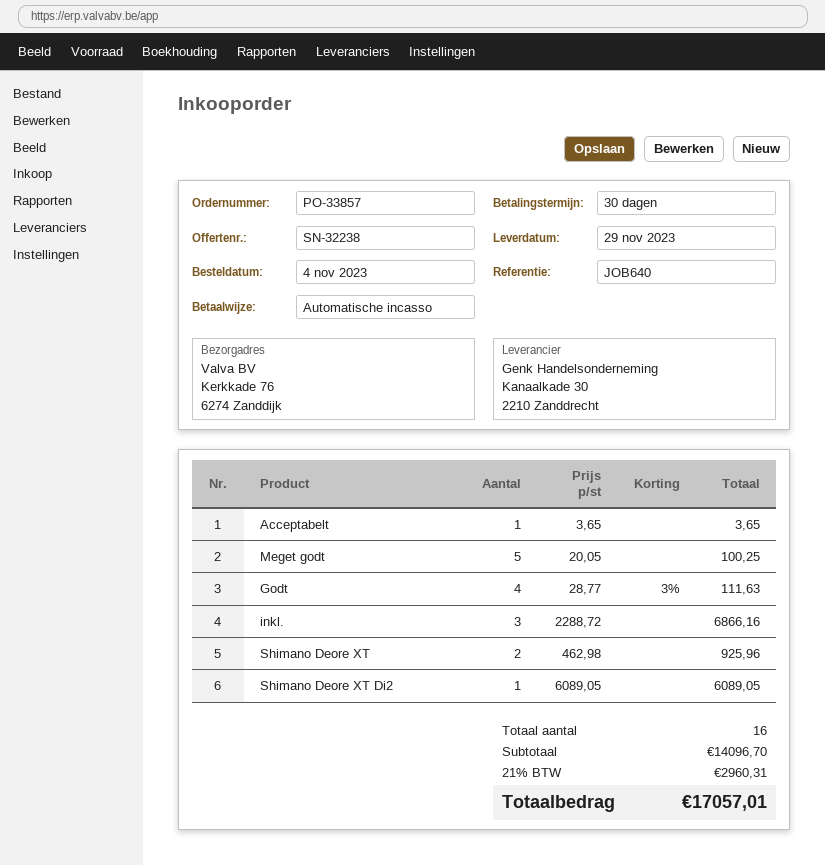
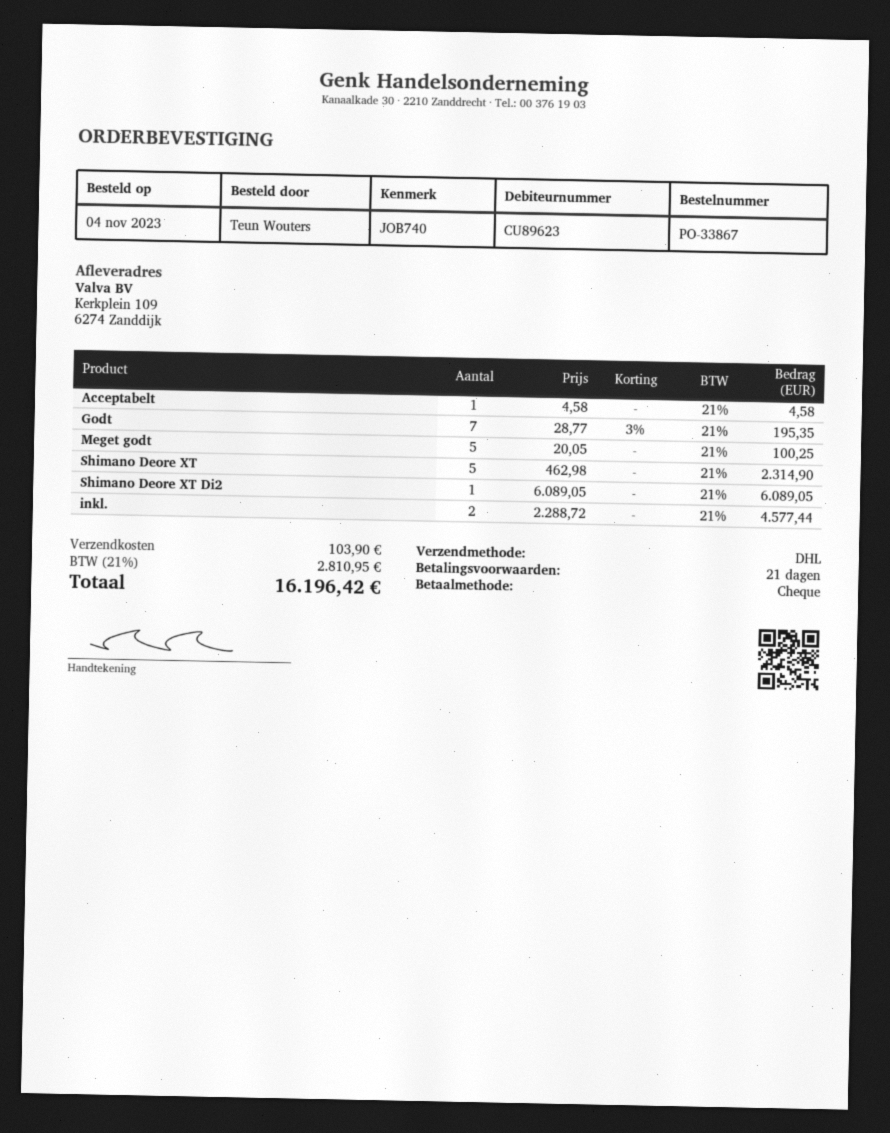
order number: PO-33857 -> PO-33867
payment terms: 30 days -> 21 days
reference: JOB640 -> JOB740
payment method: direct debit -> cheque
ship to: Kerkkade 76, 6274 Zanddijk -> Kerkplein 109, 6274 Zanddijk
Acceptabelt: 1 x 3.65 = 3.65 -> 1 x 4.58 = 4.58
Godt: 4 x 28.77 - 3% = 111.63 -> 7 x 28.77 - 3% = 195.35
inkl.: 3 x 2288.72 = 6866.16 -> 2 x 2288.72 = 4577.44
Shimano Deore XT: 2 x 462.98 = 925.96 -> 5 x 462.98 = 2314.90
shipping: none -> 103.90
tax: 21% = 2960.31 -> 21% = 2810.95
total: 17057.01 -> 16196.42

